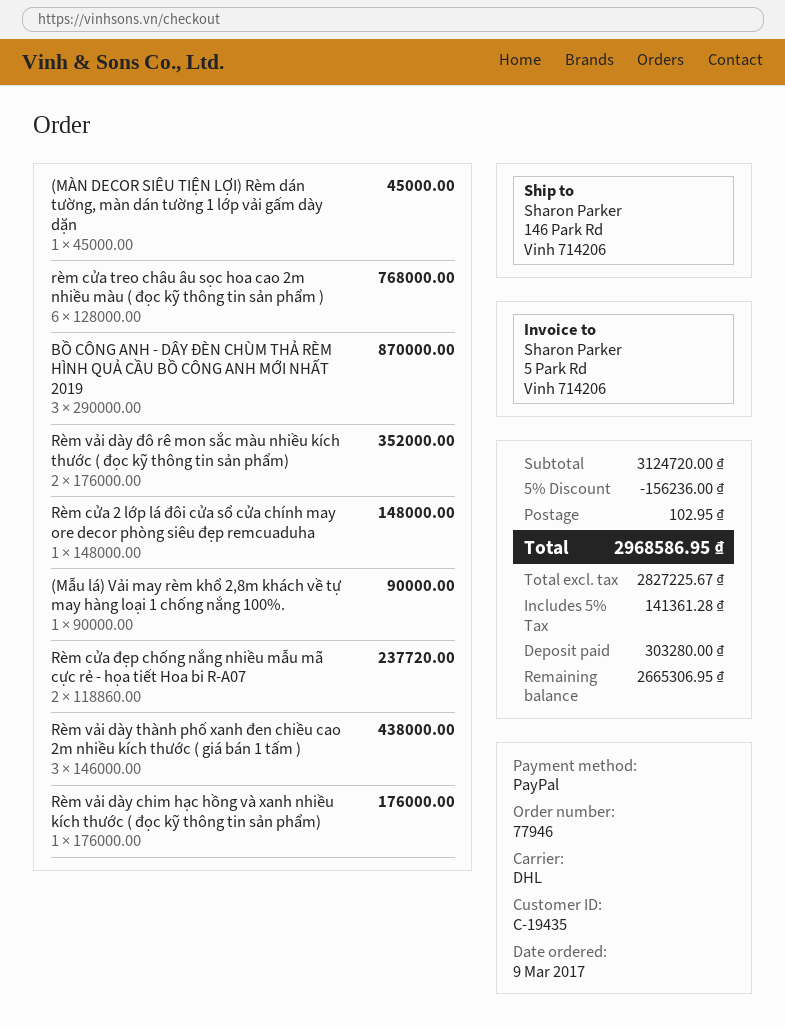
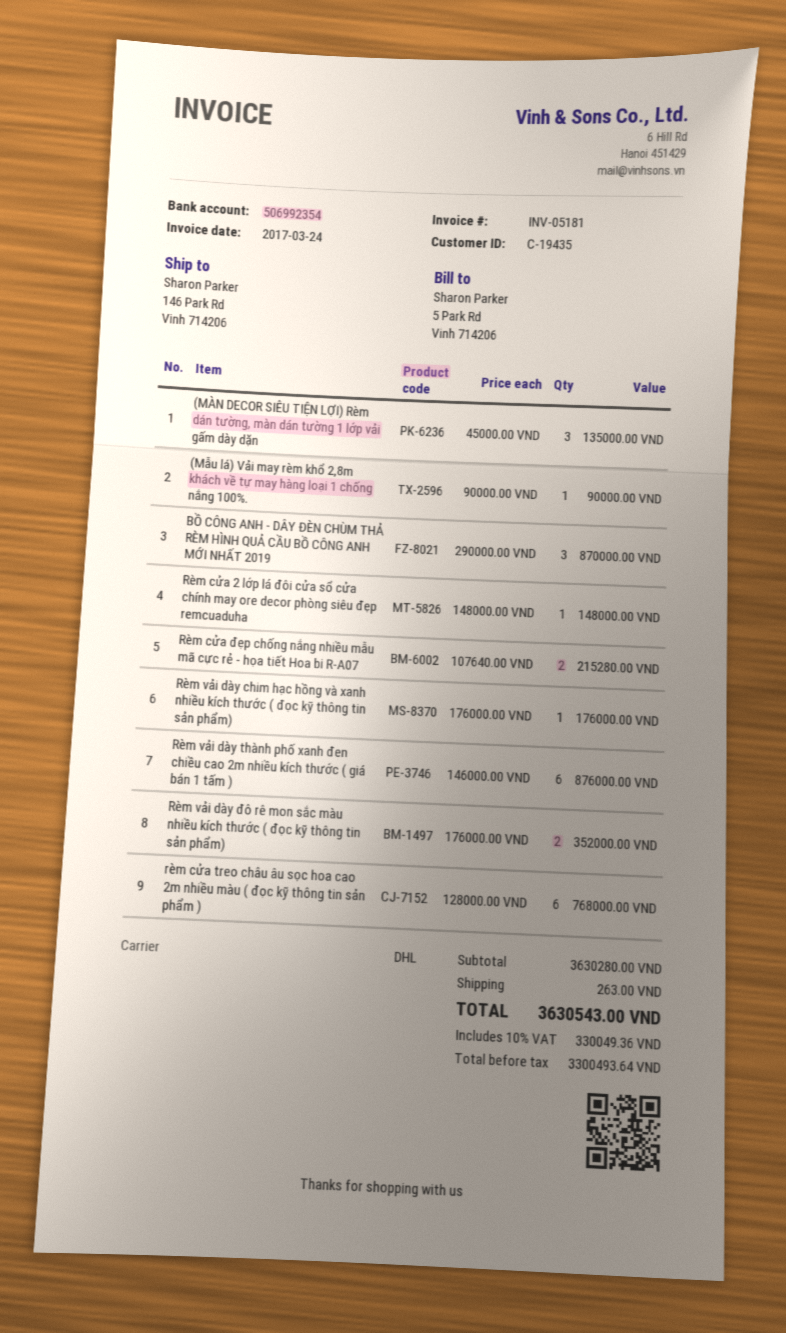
(MÀN DECOR SIÊU TIỆN LỢI) Rèm dán tường, màn dán tường 1 lớp vải gấm dày dặn: 1 x 45000.00 = 45000.00 -> 3 x 45000.00 = 135000.00
Rèm cửa đẹp chống nắng nhiều mẫu mã cực rẻ - họa tiết Hoa bi R-A07: 2 x 118860.00 = 237720.00 -> 2 x 107640.00 = 215280.00
Rèm vải dày thành phố xanh đen chiều cao 2m nhiều kích thước ( giá bán 1 tấm ): 3 x 146000.00 = 438000.00 -> 6 x 146000.00 = 876000.00
subtotal: 3124720.00 -> 3630280.00
discount: 5% = 156236.00 -> none
shipping: 102.95 -> 263.00
net: 2827225.67 -> 3300493.64
tax: 5% = 141361.28 -> 10% = 330049.36
total: 2968586.95 -> 3630543.00

